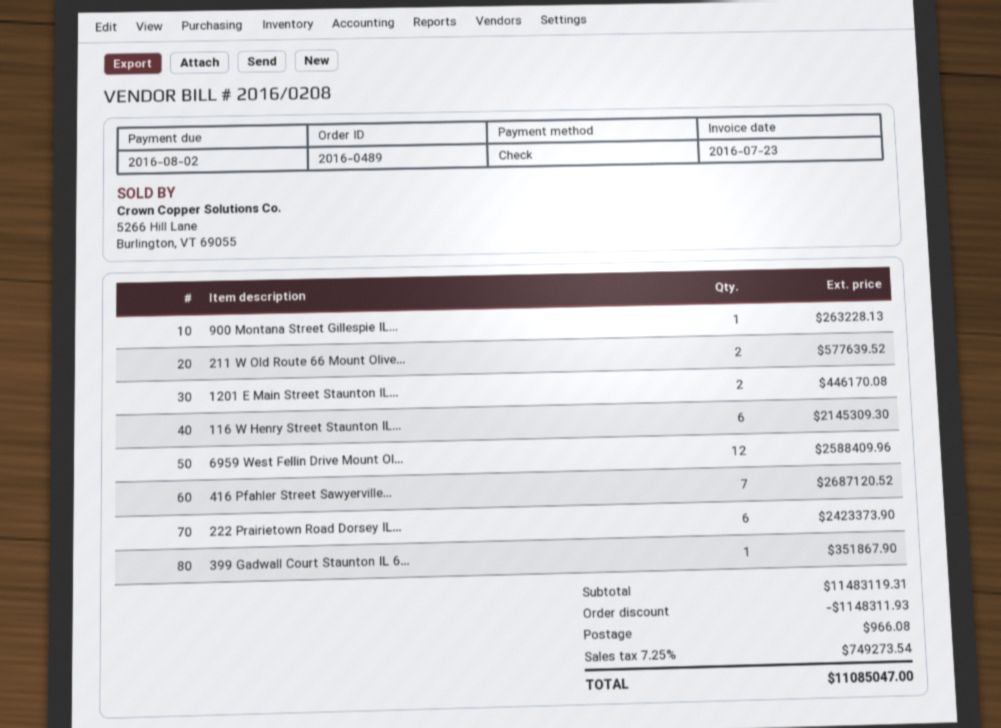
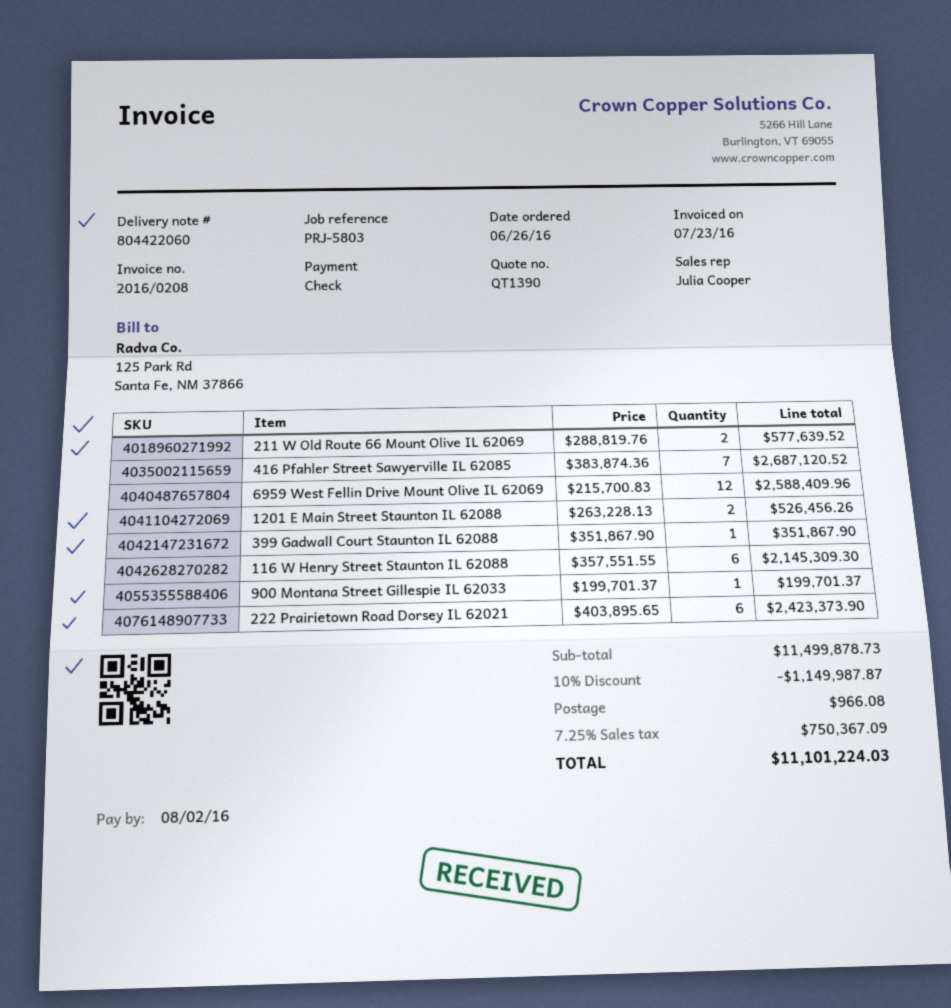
900 Montana Street Gillespie IL...: 1 for 263228.13 -> 1 for 199701.37
1201 E Main Street Staunton IL...: 2 for 446170.08 -> 2 for 526456.26
subtotal: 11483119.31 -> 11499878.73
discount: 1148311.93 -> 1149987.87
tax: 7.25% = 749273.54 -> 7.25% = 750367.09
total: 11085047.00 -> 11101224.03

